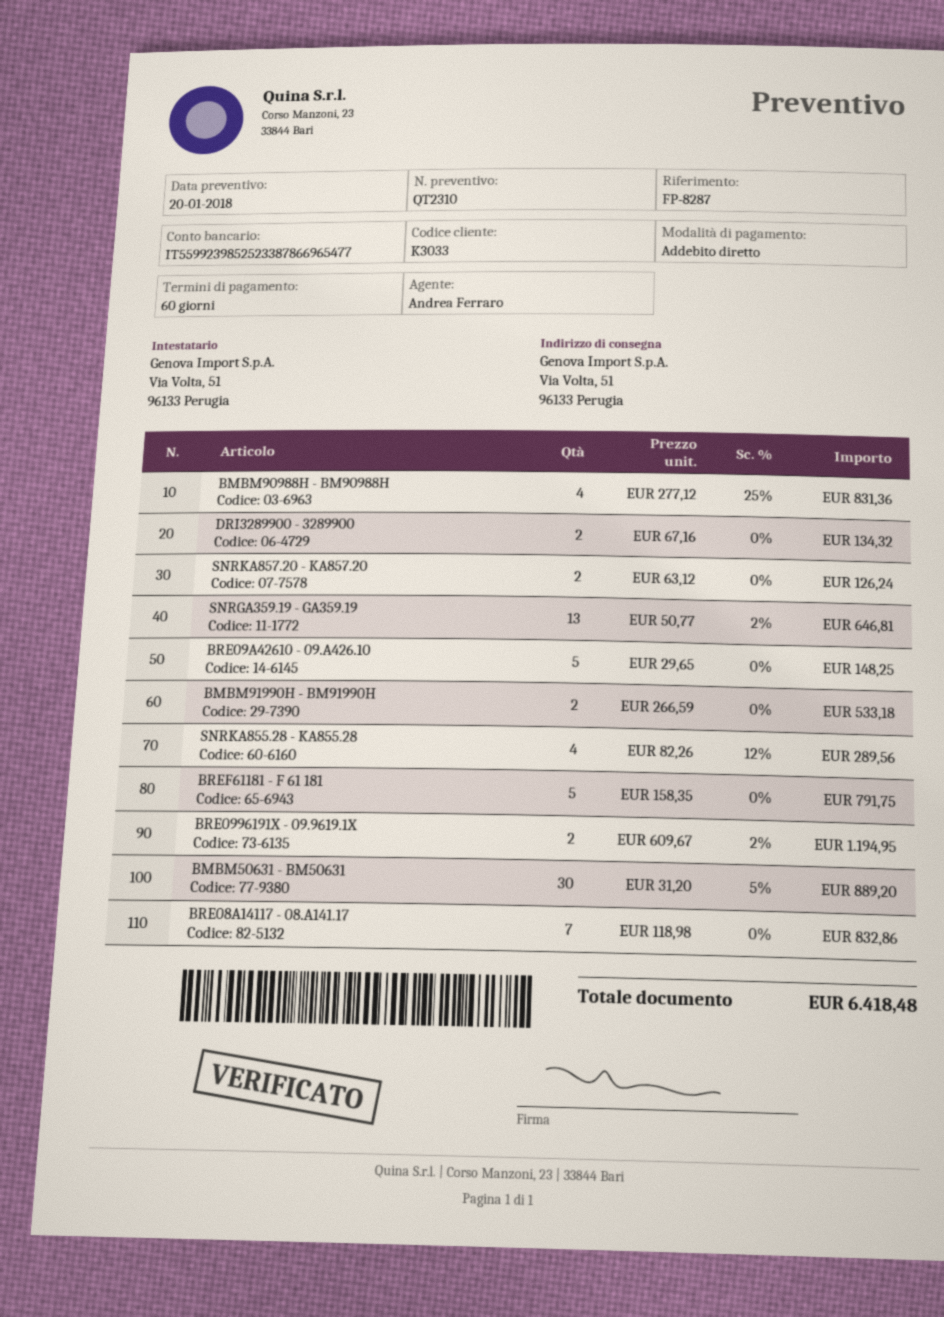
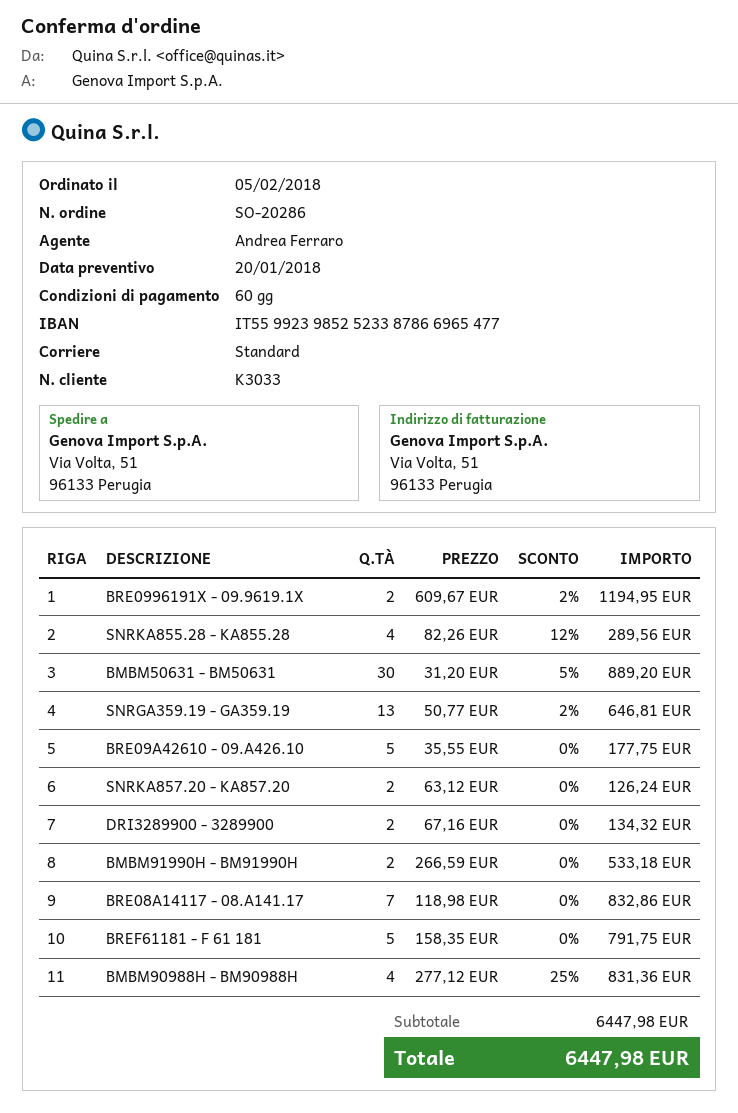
BRE09A42610 - 09.A426.10: 5 x 29.65 = 148.25 -> 5 x 35.55 = 177.75
total: 6418.48 -> 6447.98

